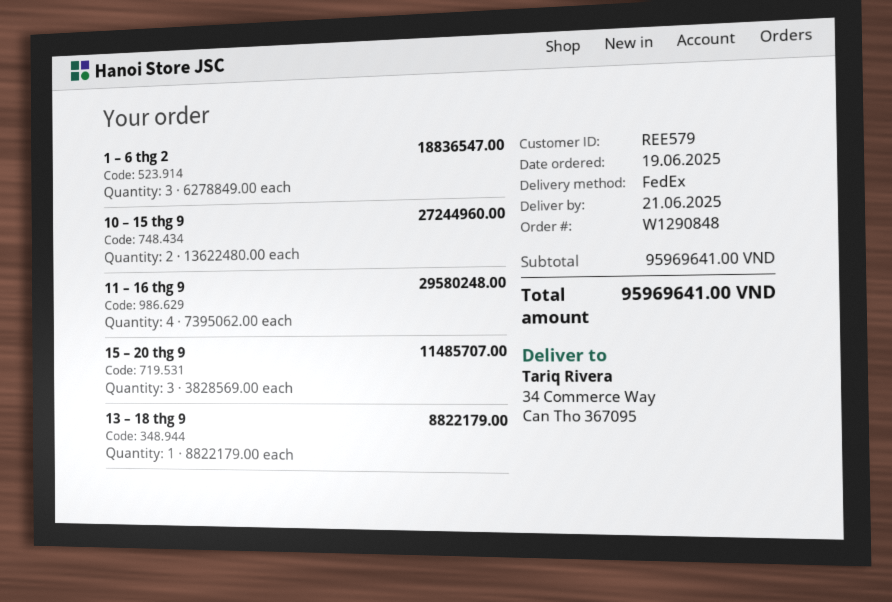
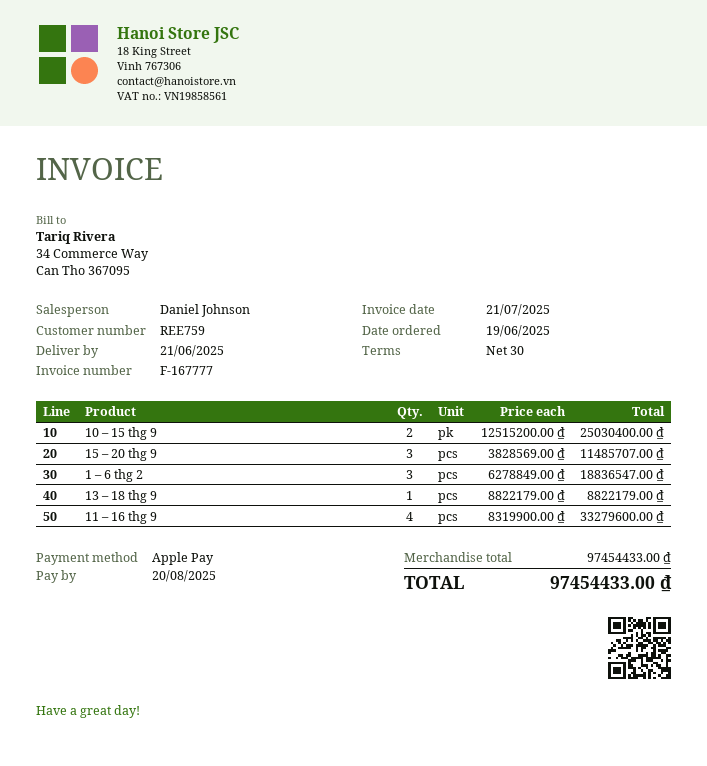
customer number: REE579 -> REE759
10 – 15 thg 9: 2 x 13622480.00 = 27244960.00 -> 2 x 12515200.00 = 25030400.00
11 – 16 thg 9: 4 x 7395062.00 = 29580248.00 -> 4 x 8319900.00 = 33279600.00
subtotal: 95969641.00 -> 97454433.00
total: 95969641.00 -> 97454433.00

